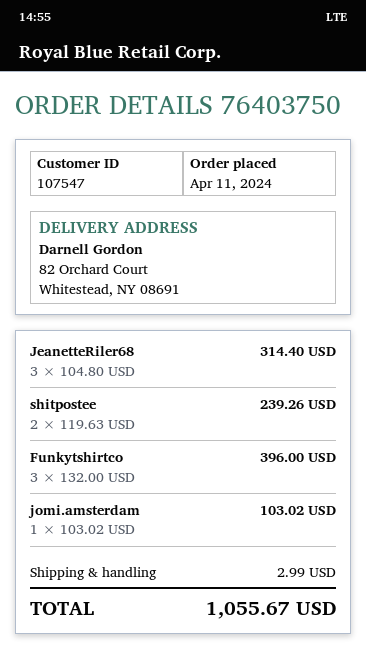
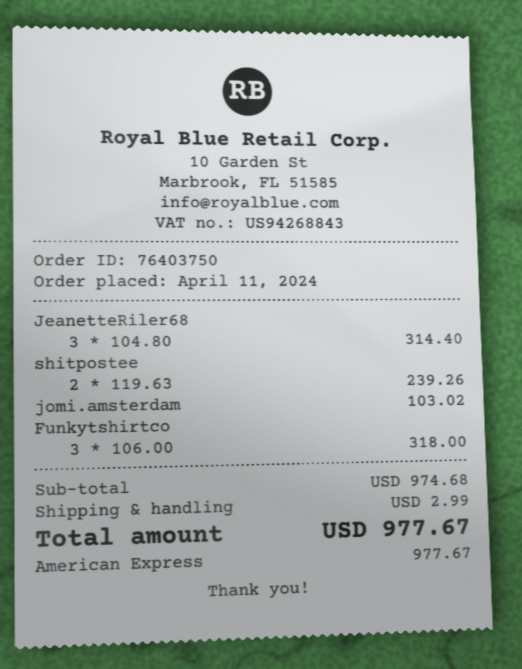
Funkytshirtco: 3 x 132.00 = 396.00 -> 3 x 106.00 = 318.00
total: 1055.67 -> 977.67

